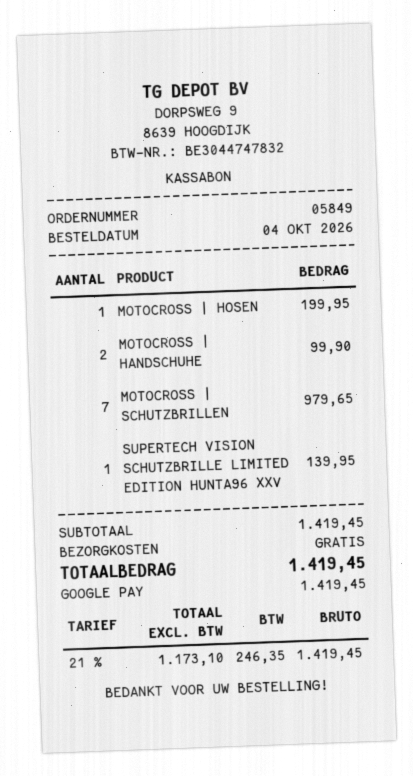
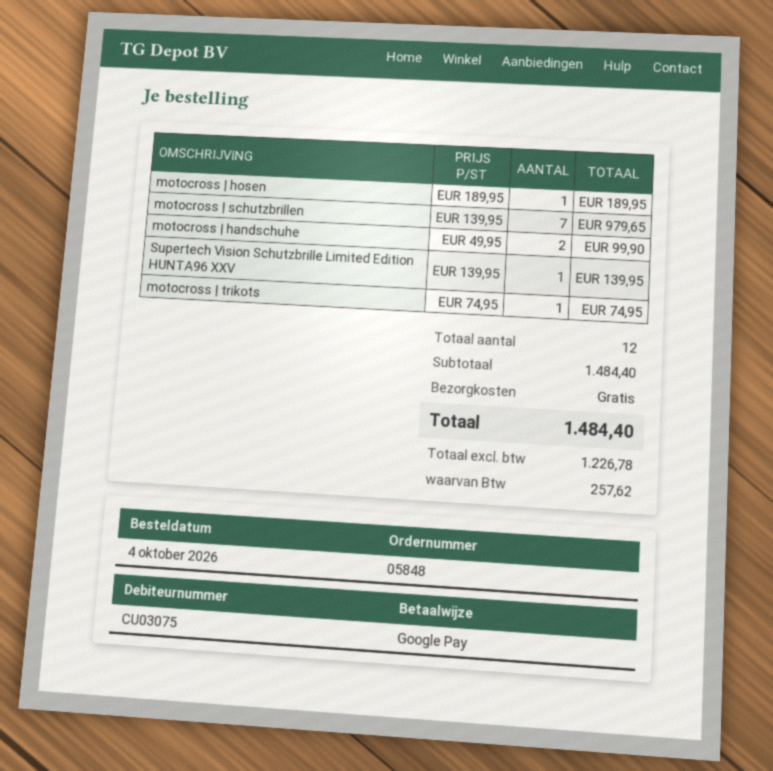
order number: 05849 -> 05848
MOTOCROSS | HOSEN: 1 for 199.95 -> 1 for 189.95
motocross | trikots: none -> 1 for 74.95
subtotal: 1419.45 -> 1484.40
net: 1173.10 -> 1226.78
tax: 246.35 -> 257.62
total: 1419.45 -> 1484.40

